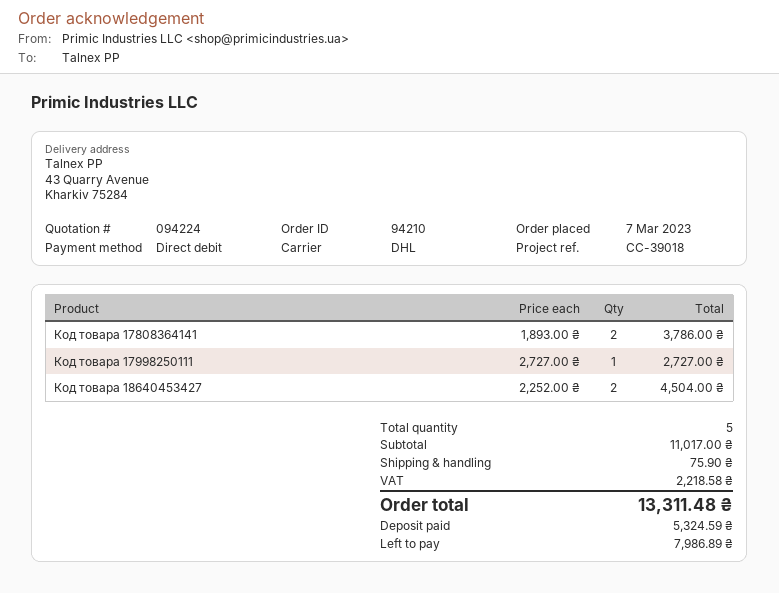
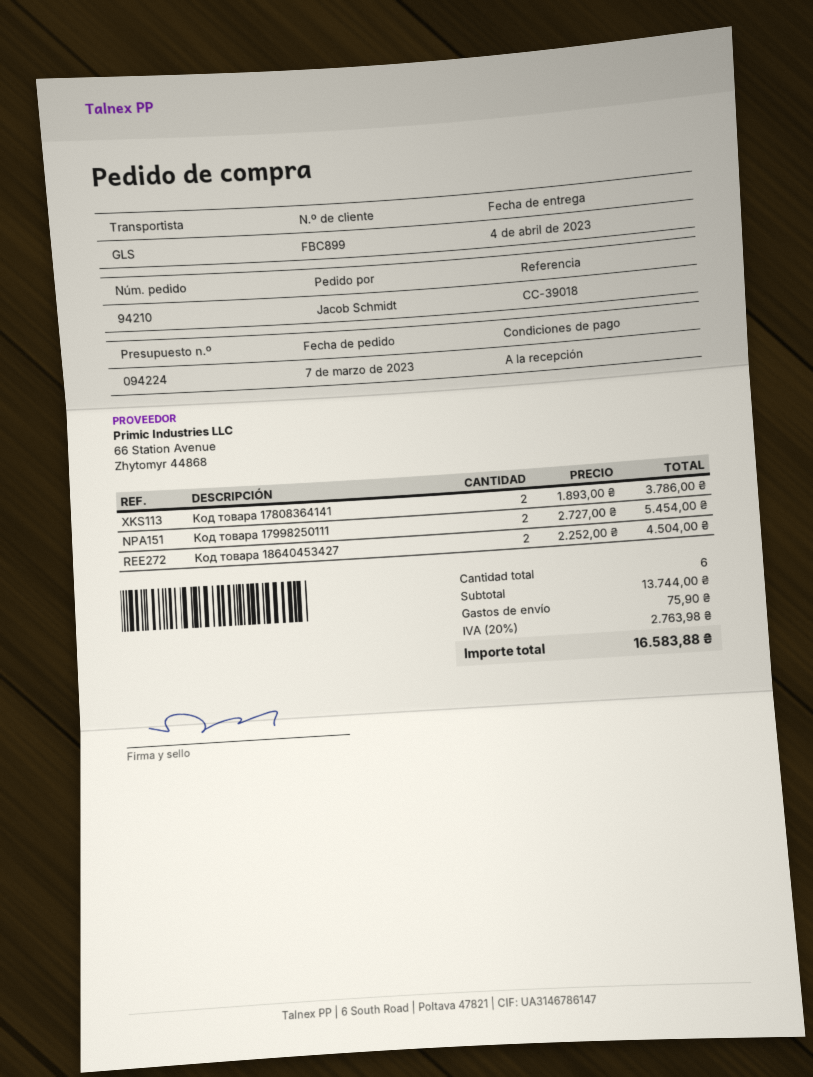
shipping method: DHL -> GLS
Код товара 17998250111: 1 x 2727.00 = 2727.00 -> 2 x 2727.00 = 5454.00
total quantity: 5 -> 6
subtotal: 11017.00 -> 13744.00
tax: 2218.58 -> 2763.98
total: 13311.48 -> 16583.88

